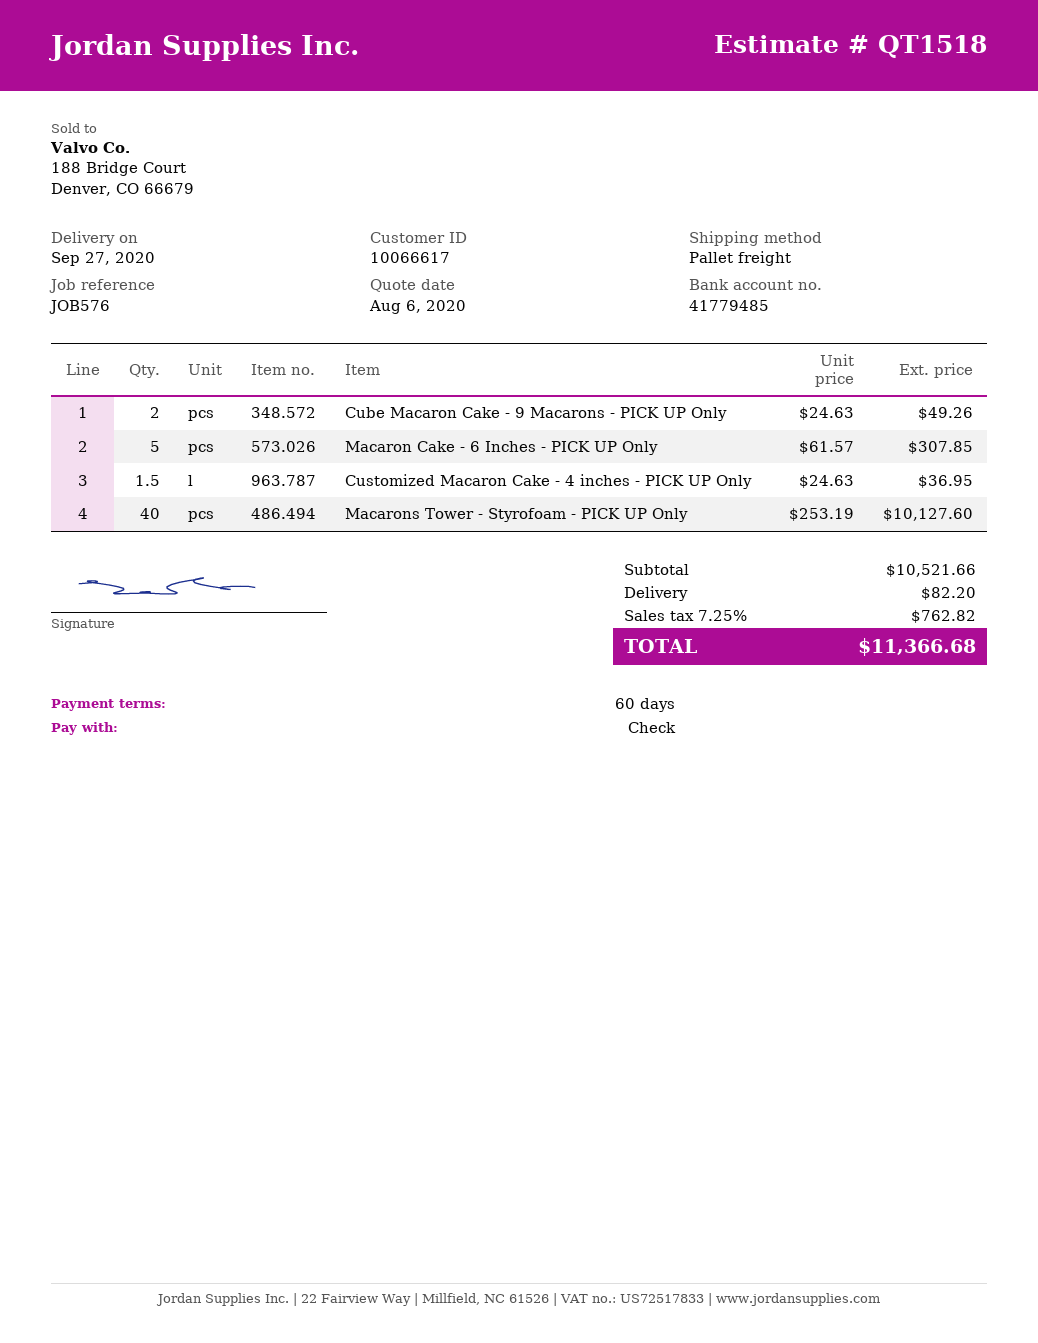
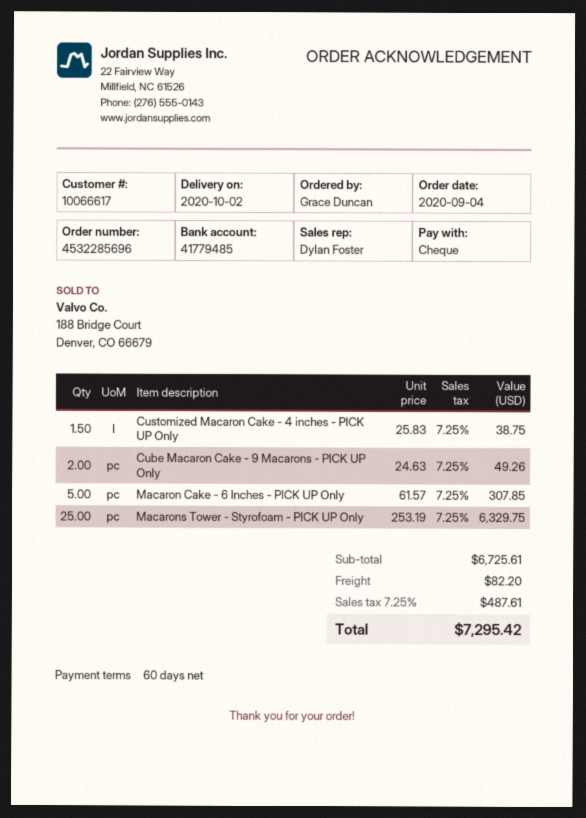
delivery date: 2020-09-27 -> 2020-10-02
Customized Macaron Cake - 4 inches - PICK UP Only: 1.5 x 24.63 = 36.95 -> 1.5 x 25.83 = 38.75
Macarons Tower - Styrofoam - PICK UP Only: 40 x 253.19 = 10127.60 -> 25 x 253.19 = 6329.75
subtotal: 10521.66 -> 6725.61
tax: 7.25% = 762.82 -> 7.25% = 487.61
total: 11366.68 -> 7295.42

